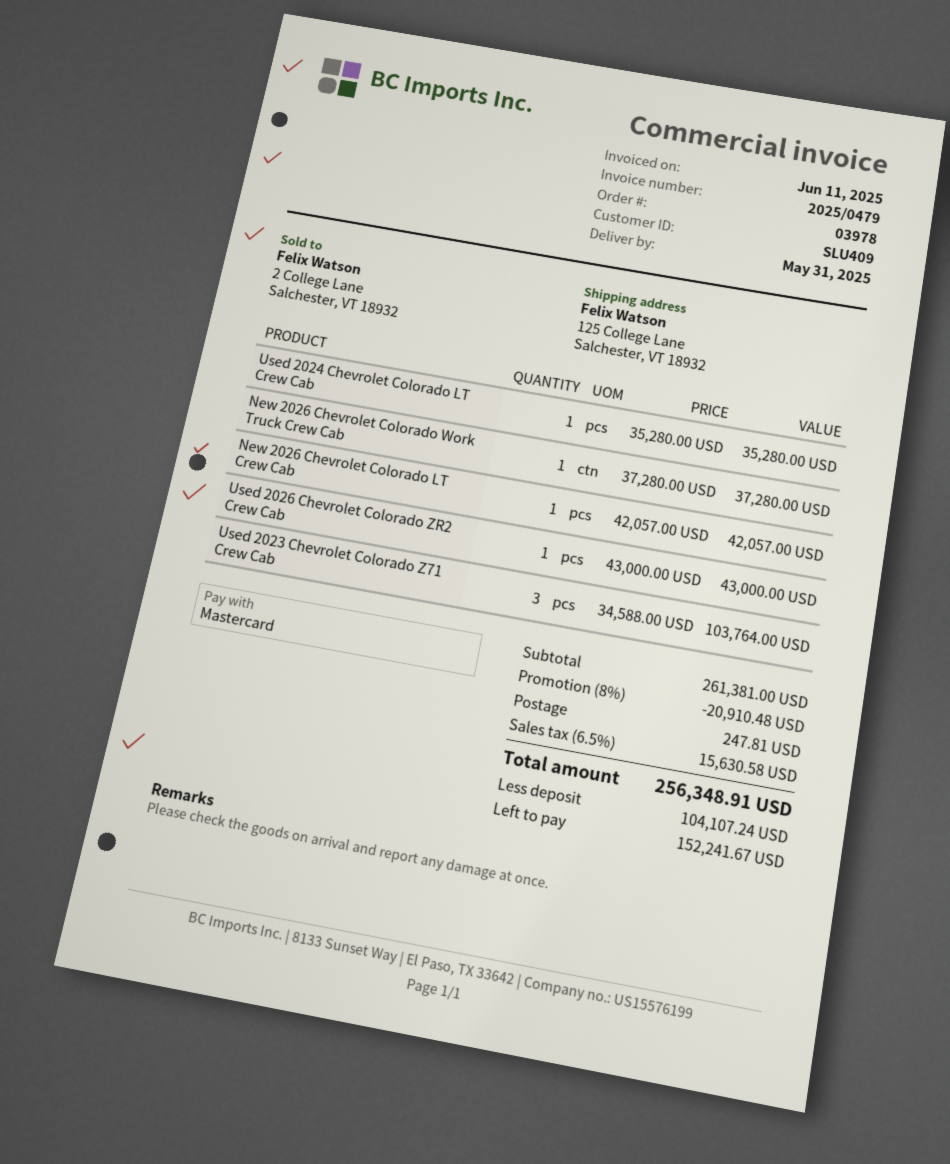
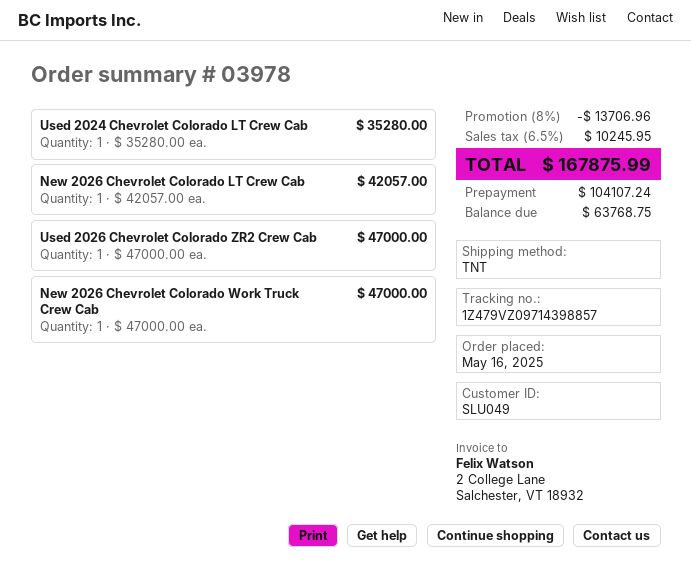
customer number: SLU409 -> SLU049
New 2026 Chevrolet Colorado Work Truck Crew Cab: 1 x 37280.00 = 37280.00 -> 1 x 47000.00 = 47000.00
Used 2026 Chevrolet Colorado ZR2 Crew Cab: 1 x 43000.00 = 43000.00 -> 1 x 47000.00 = 47000.00
Used 2023 Chevrolet Colorado Z71 Crew Cab: 3 x 34588.00 = 103764.00 -> none
discount: 8% = 20910.48 -> 8% = 13706.96
shipping: 247.81 -> none
tax: 6.5% = 15630.58 -> 6.5% = 10245.95
total: 256348.91 -> 167875.99
balance: 152241.67 -> 63768.75

